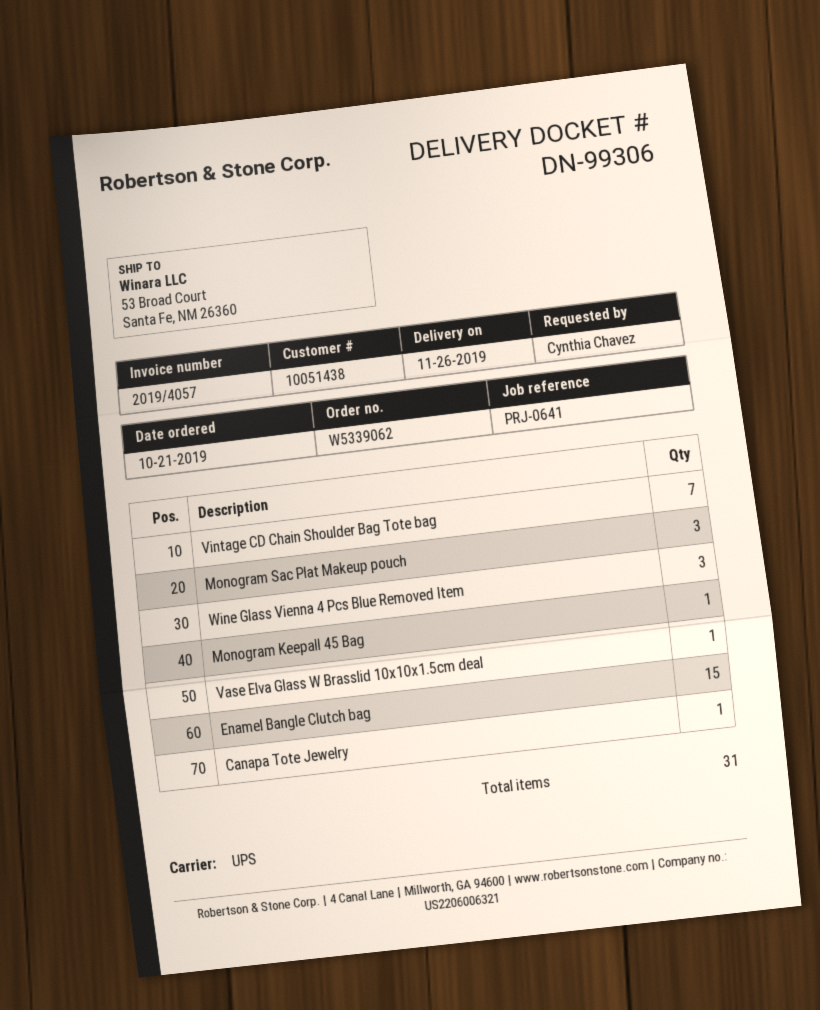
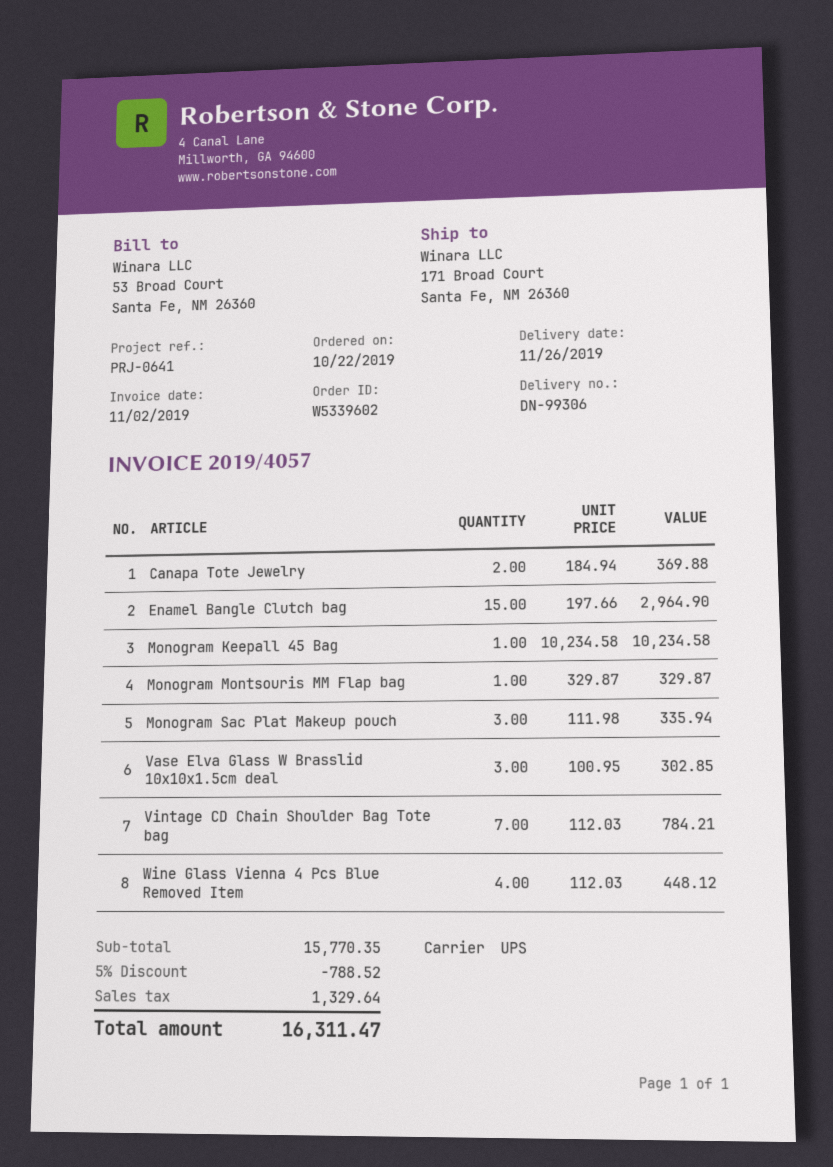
order number: W5339062 -> W5339602
order date: 2019-10-21 -> 2019-10-22
ship to: 53 Broad Court, Santa Fe, NM 26360 -> 171 Broad Court, Santa Fe, NM 26360
Wine Glass Vienna 4 Pcs Blue Removed Item: 3 -> 4
Vase Elva Glass W Brasslid 10x10x1.5cm deal: 1 -> 3
Canapa Tote Jewelry: 1 -> 2
Monogram Montsouris MM Flap bag: none -> 1

